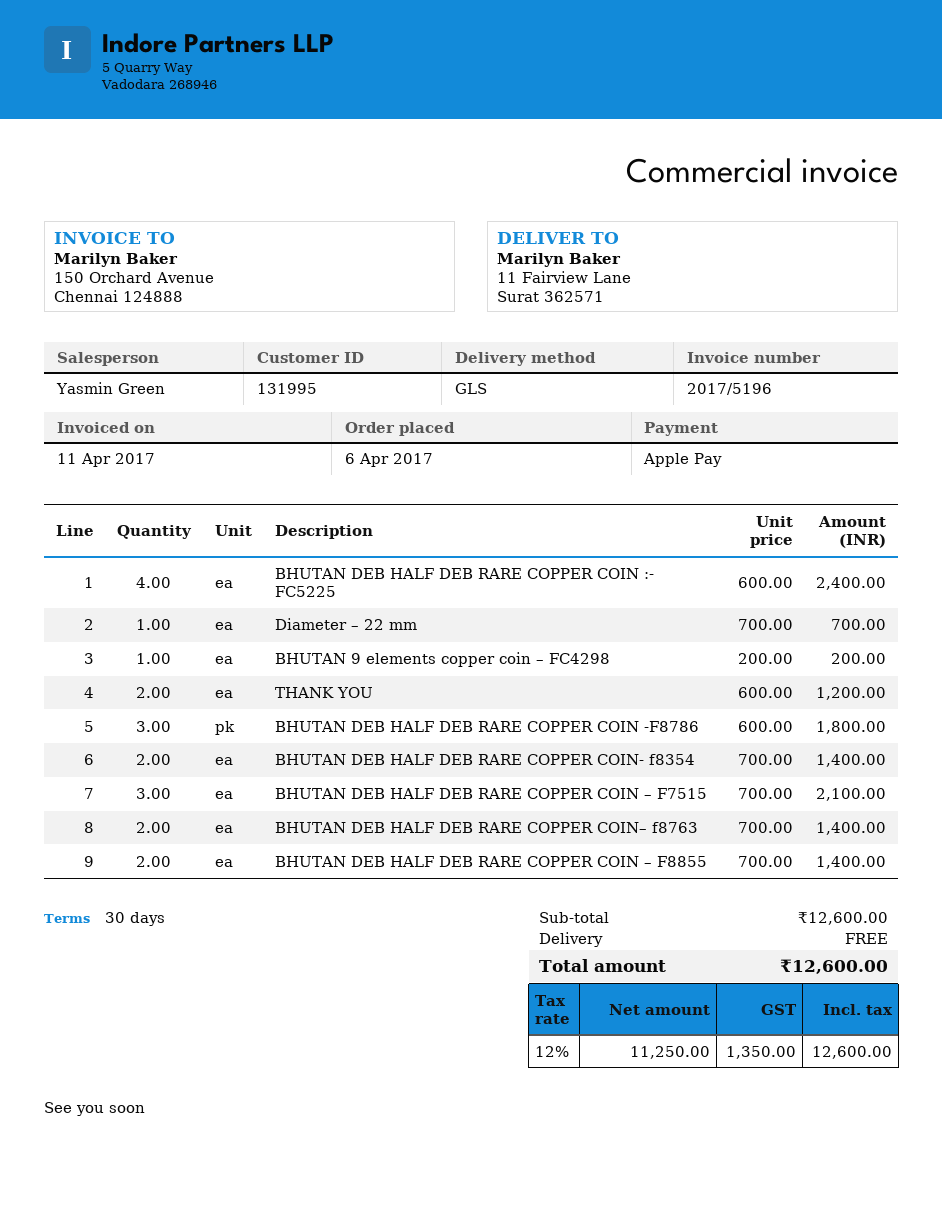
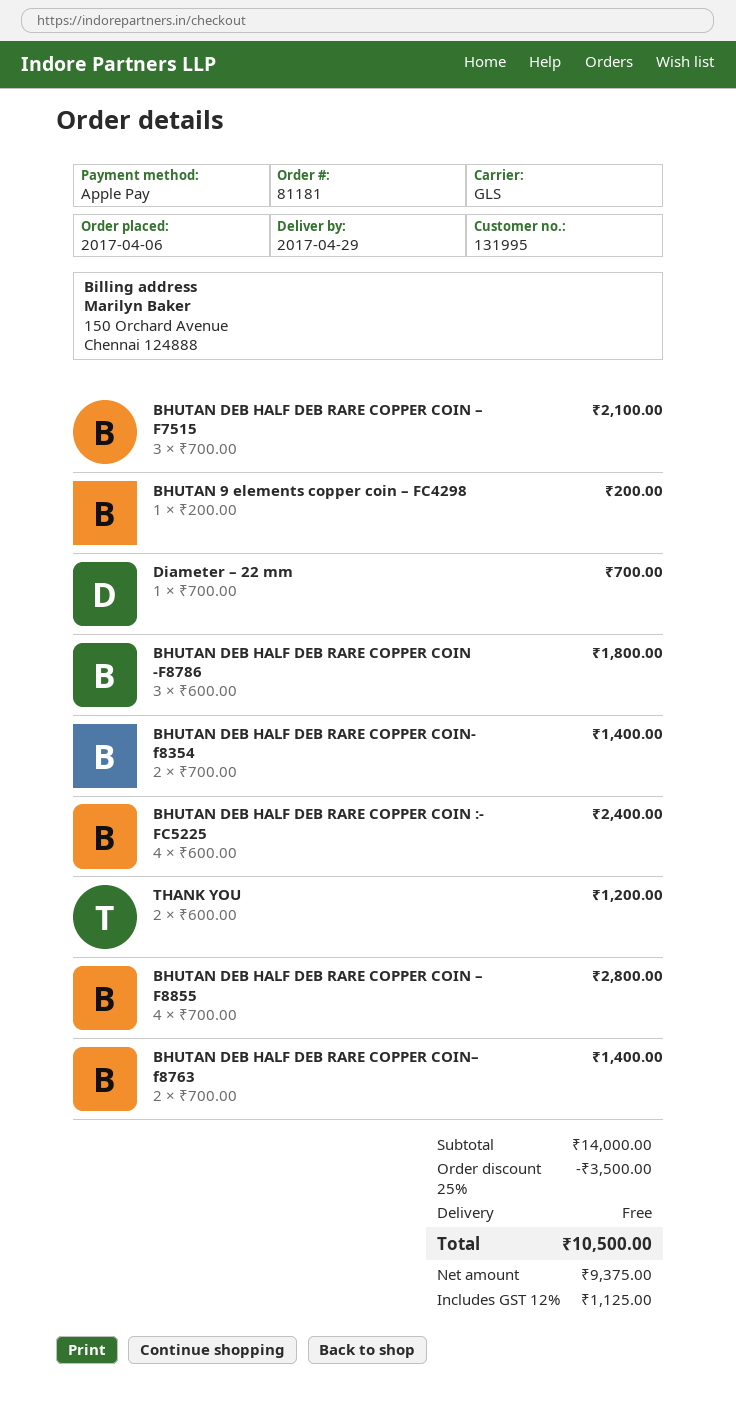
BHUTAN DEB HALF DEB RARE COPPER COIN – F8855: 2 x 700.00 = 1400.00 -> 4 x 700.00 = 2800.00
subtotal: 12600.00 -> 14000.00
discount: none -> 25% = 3500.00
net: 11250.00 -> 9375.00
tax: 12% = 1350.00 -> 12% = 1125.00
total: 12600.00 -> 10500.00

